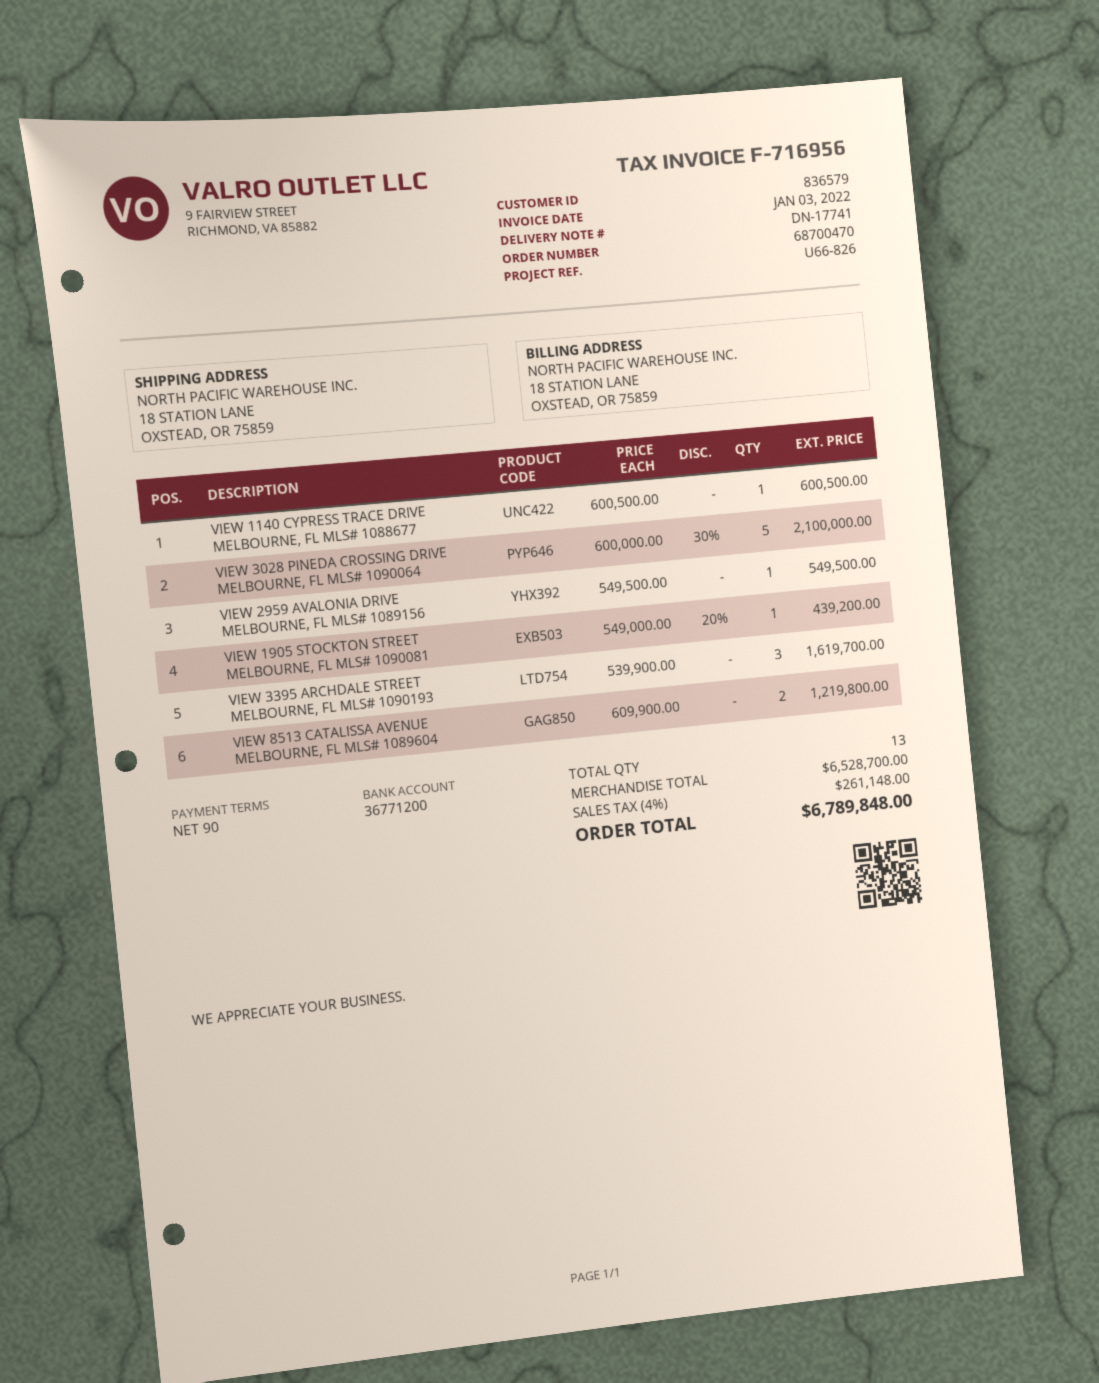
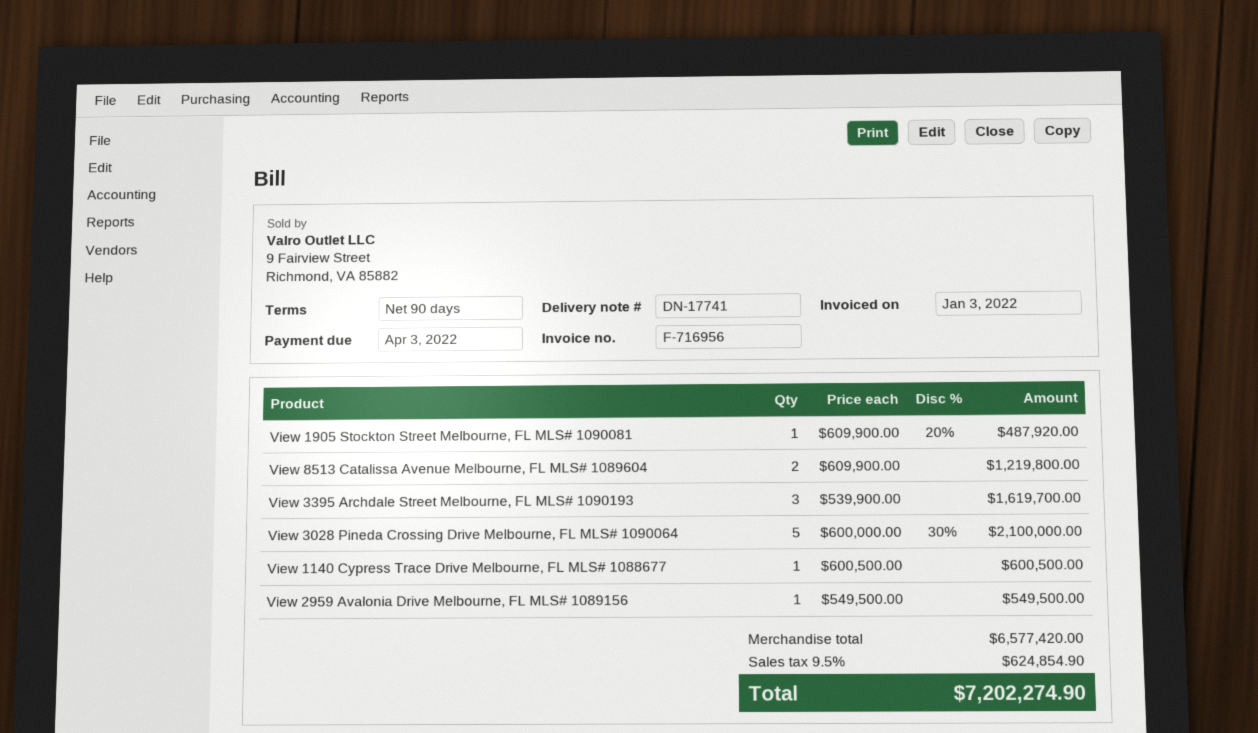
VIEW 1905 STOCKTON STREET MELBOURNE, FL MLS# 1090081: 1 x 549000.00 - 20% = 439200.00 -> 1 x 609900.00 - 20% = 487920.00
subtotal: 6528700.00 -> 6577420.00
tax: 4% = 261148.00 -> 9.5% = 624854.90
total: 6789848.00 -> 7202274.90

